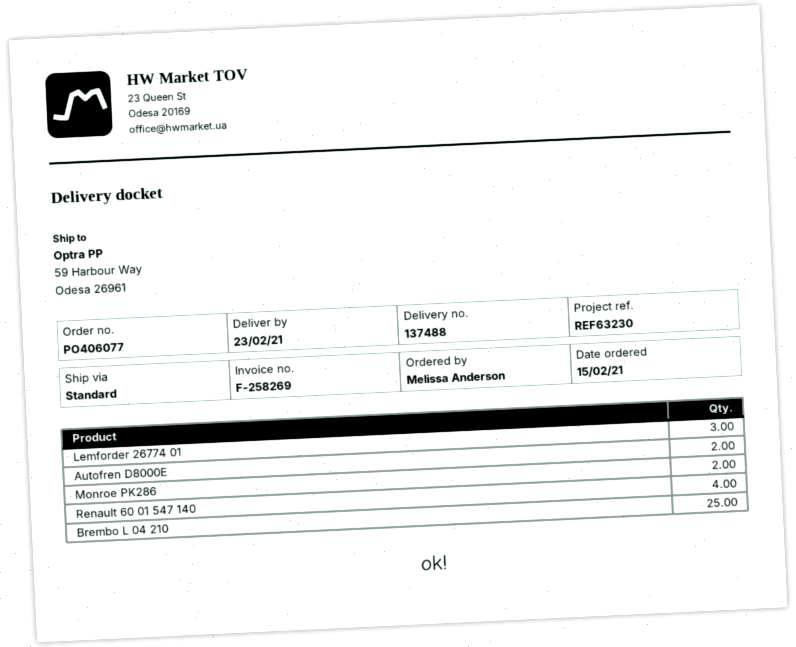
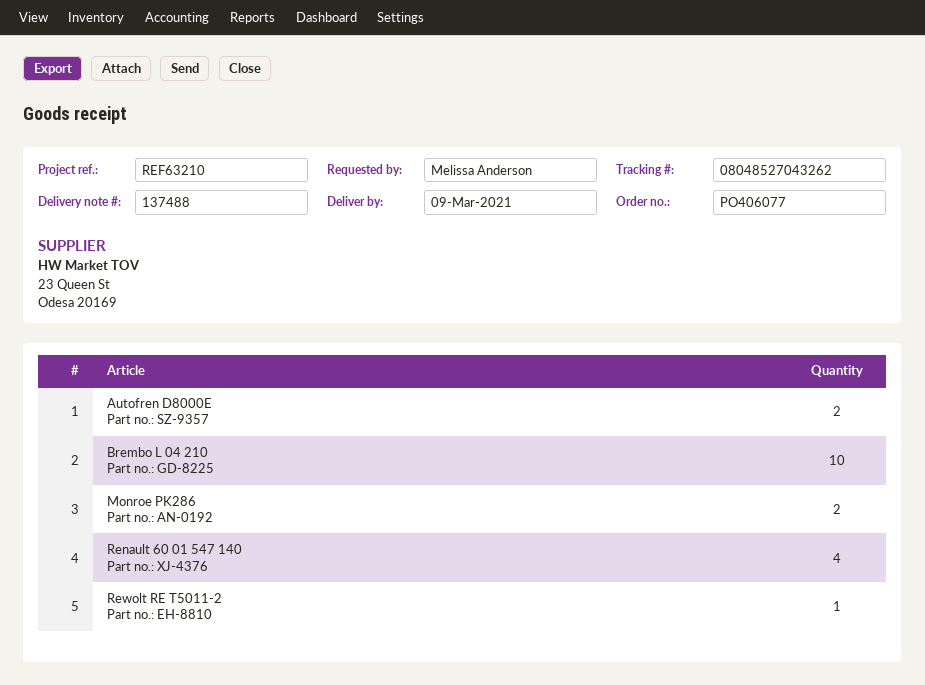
delivery date: 2021-02-23 -> 2021-03-09
reference: REF63230 -> REF63210
Lemforder 26774 01: 3 -> none
Brembo L 04 210: 25 -> 10
Rewolt RE T5011-2: none -> 1

